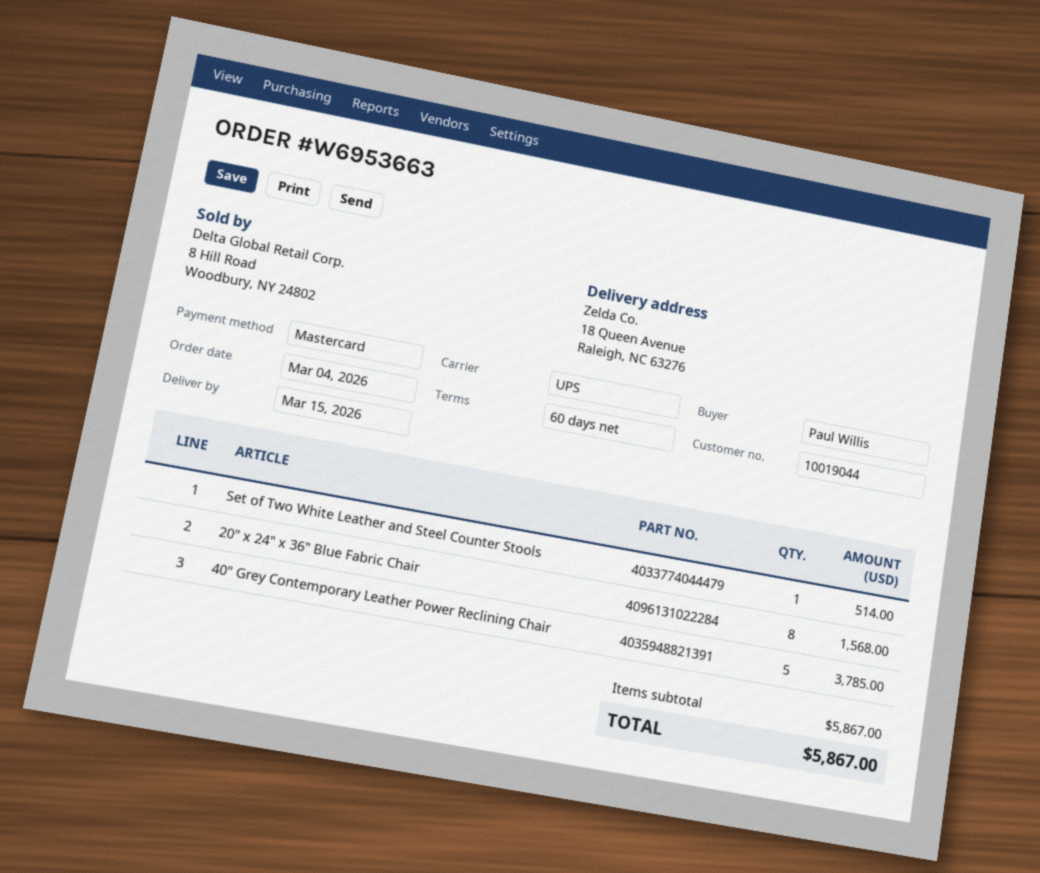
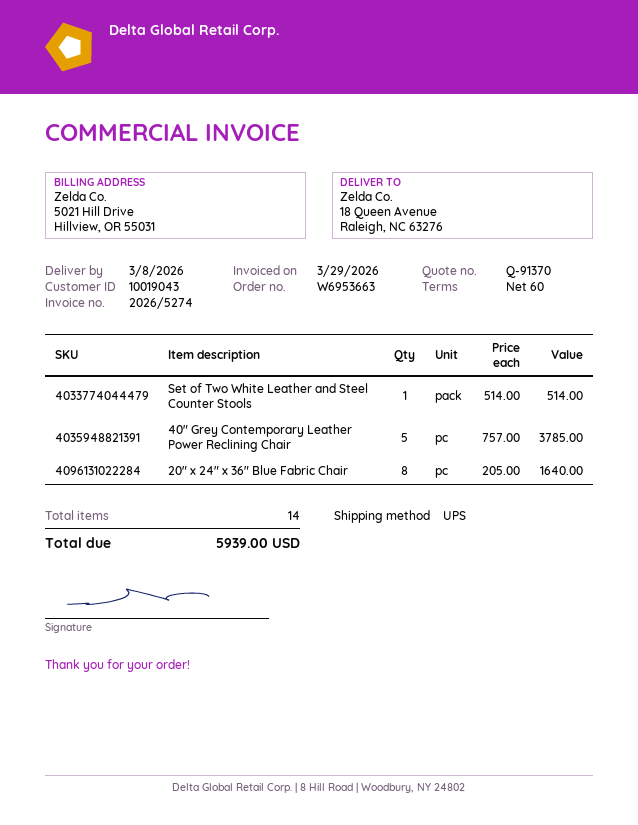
delivery date: 2026-03-15 -> 2026-03-08
customer number: 10019044 -> 10019043
20" x 24" x 36" Blue Fabric Chair: 8 for 1568.00 -> 8 for 1640.00
total: 5867.00 -> 5939.00

